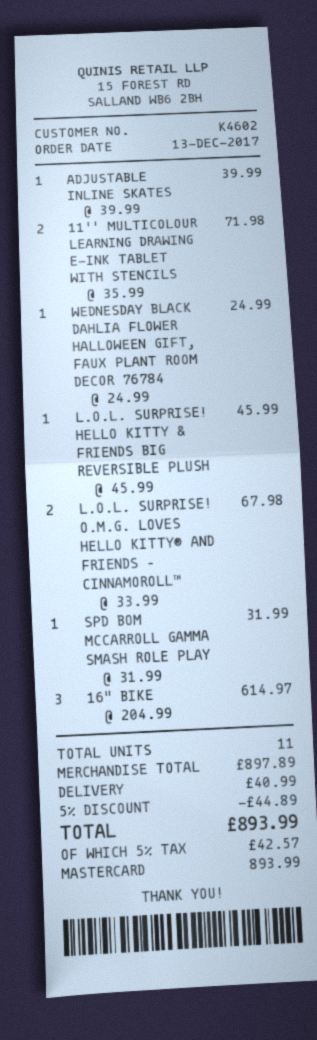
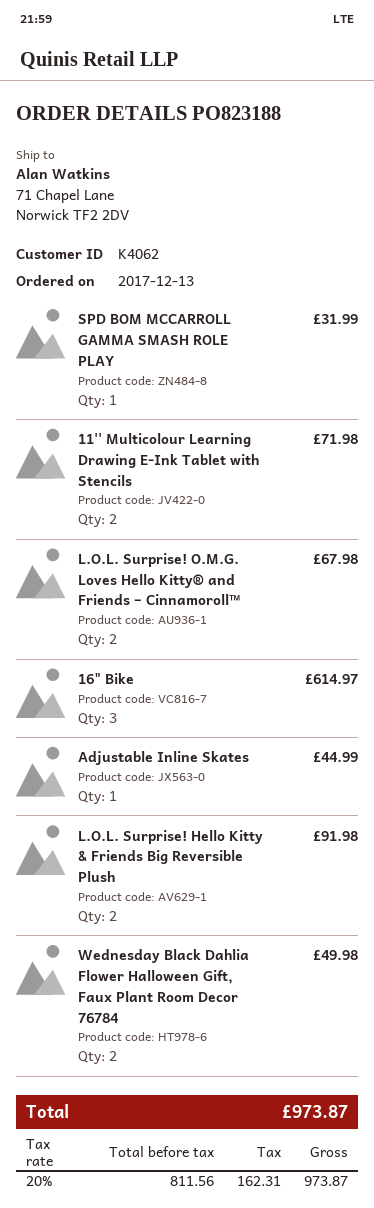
customer number: K4602 -> K4062
ADJUSTABLE INLINE SKATES: 1 for 39.99 -> 1 for 44.99
WEDNESDAY BLACK DAHLIA FLOWER HALLOWEEN GIFT, FAUX PLANT ROOM DECOR 76784: 1 for 24.99 -> 2 for 49.98
L.O.L. SURPRISE! HELLO KITTY & FRIENDS BIG REVERSIBLE PLUSH: 1 for 45.99 -> 2 for 91.98
discount: 5% = 44.89 -> none
shipping: 40.99 -> none
tax: 5% = 42.57 -> 20% = 162.31
total: 893.99 -> 973.87

